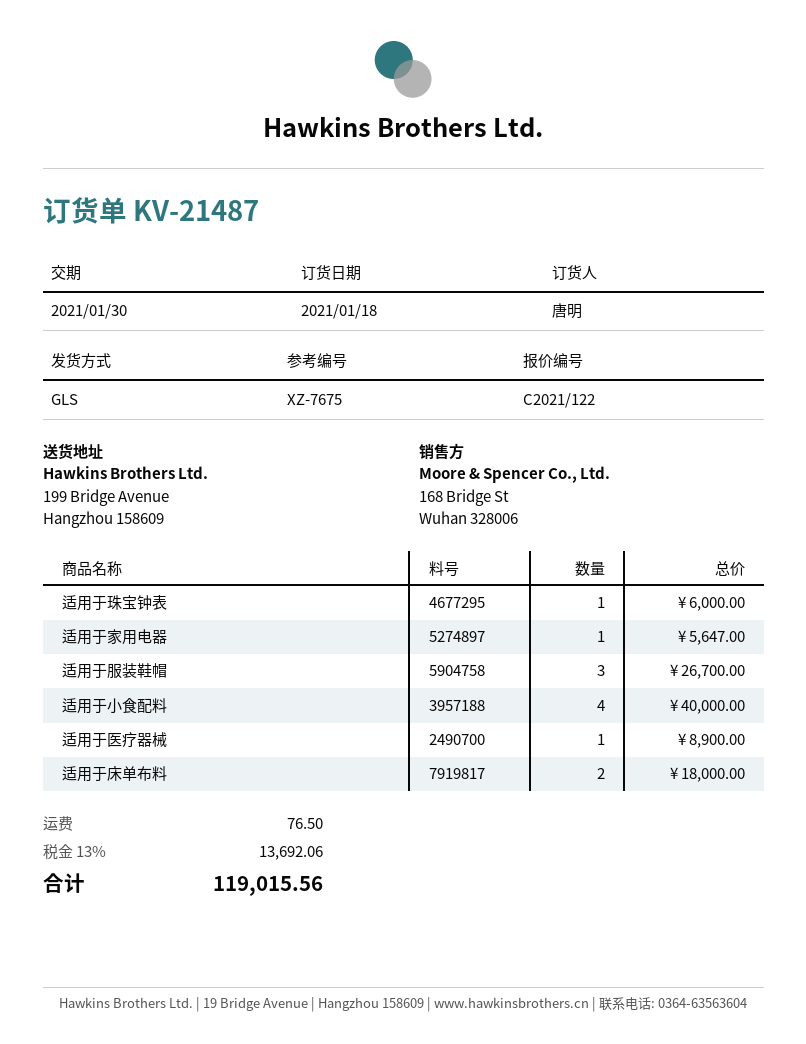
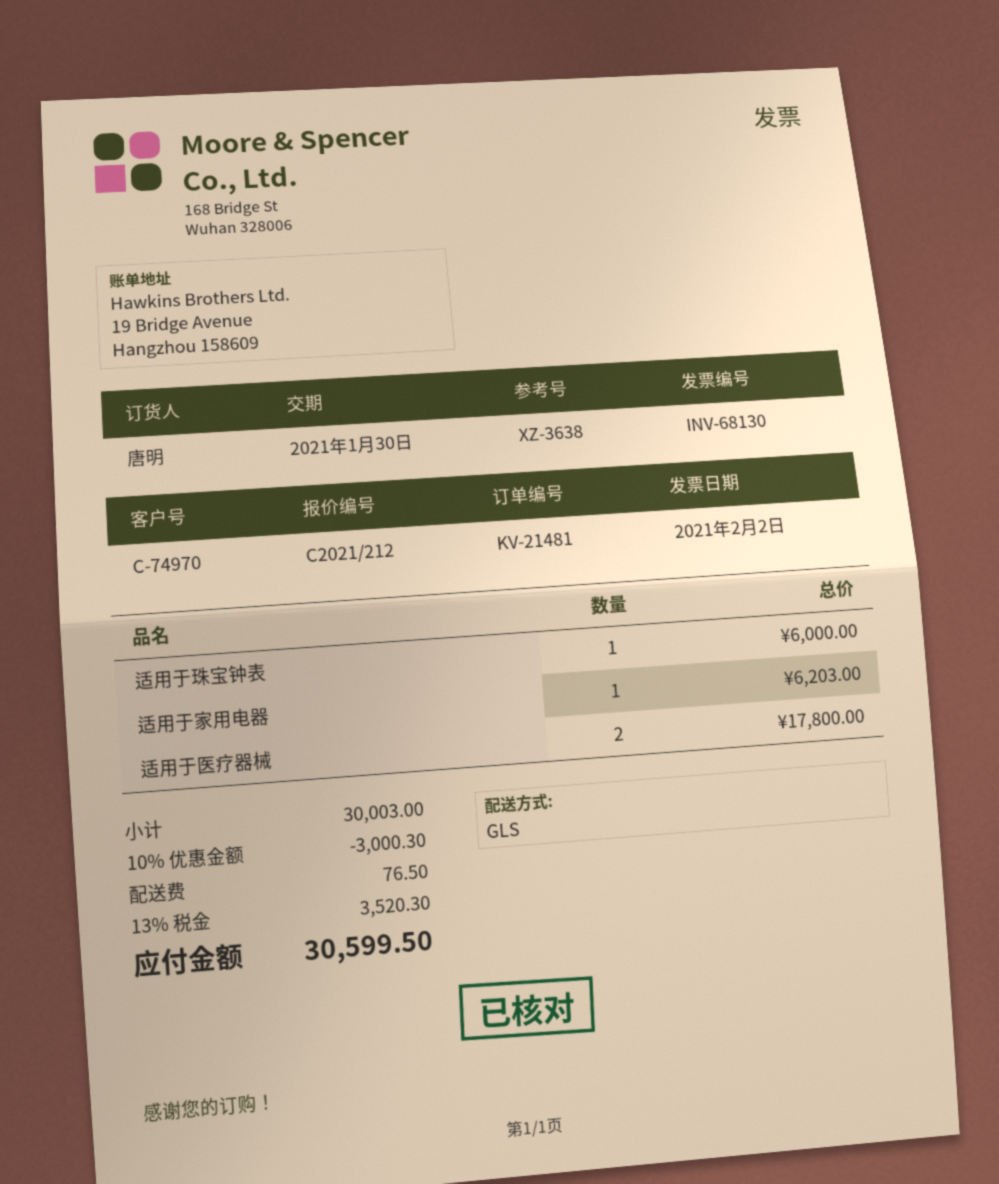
quote number: C2021/122 -> C2021/212
order number: KV-21487 -> KV-21481
reference: XZ-7675 -> XZ-3638
适用于家用电器: 1 for 5647.00 -> 1 for 6203.00
适用于服装鞋帽: 3 for 26700.00 -> none
适用于小食配料: 4 for 40000.00 -> none
适用于医疗器械: 1 for 8900.00 -> 2 for 17800.00
适用于床单布料: 2 for 18000.00 -> none
discount: none -> 10% = 3000.30
tax: 13% = 13692.06 -> 13% = 3520.30
total: 119015.56 -> 30599.50

